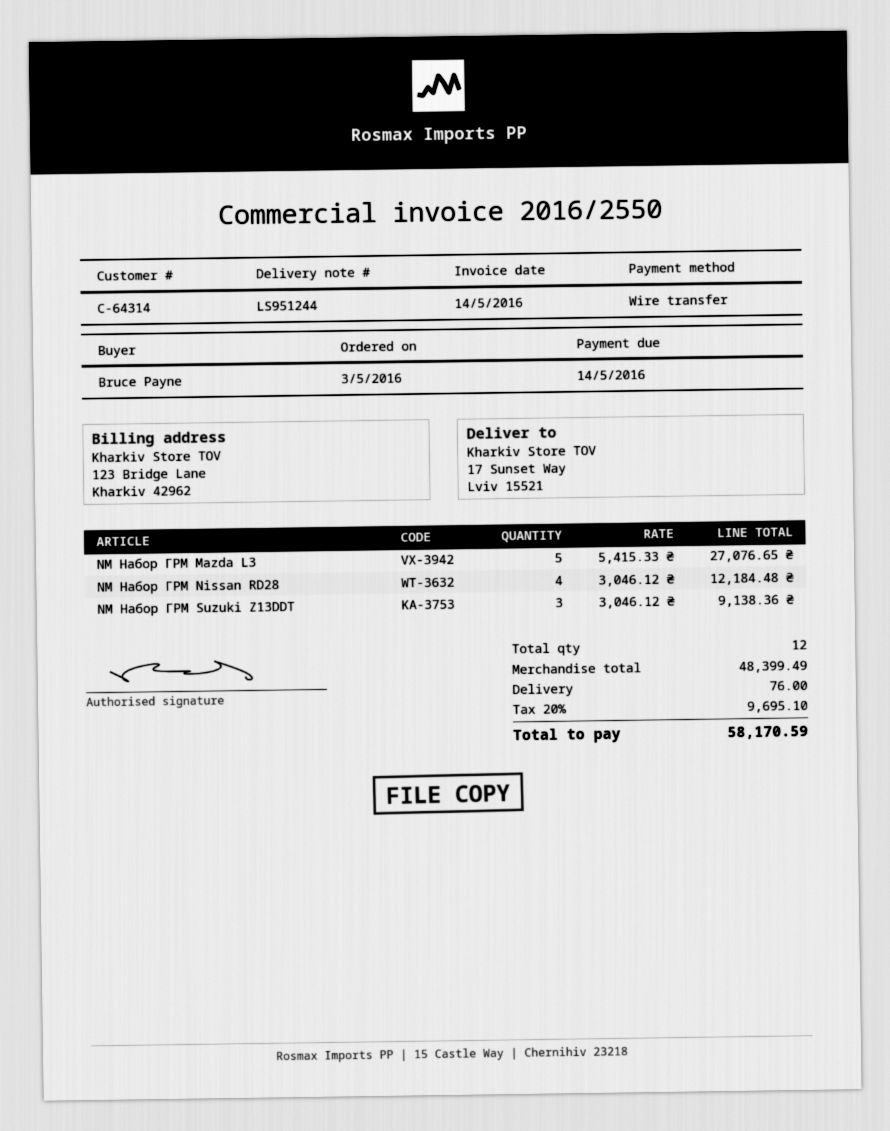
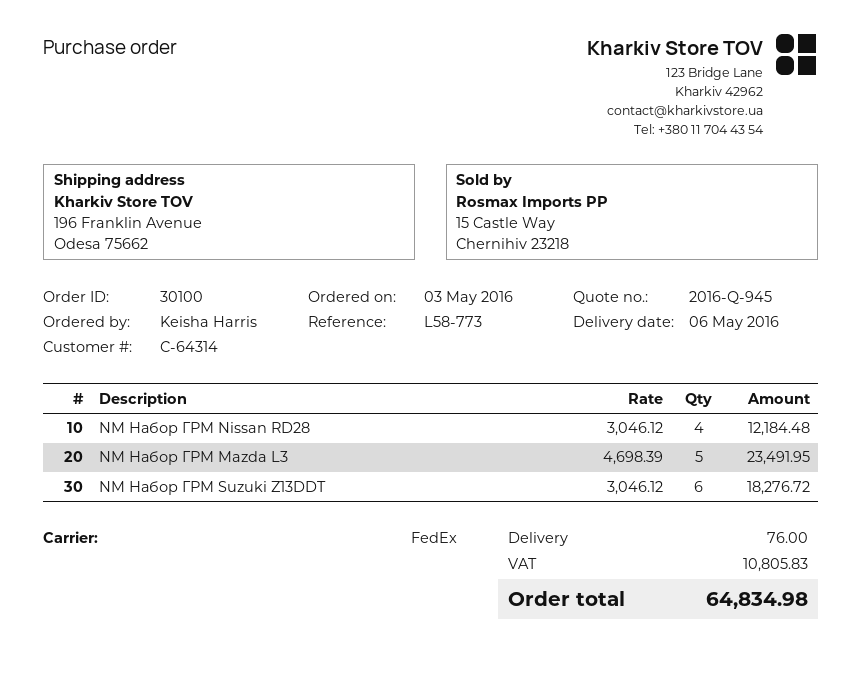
ordered by: Bruce Payne -> Keisha Harris
ship to: 17 Sunset Way, Lviv 15521 -> 196 Franklin Avenue, Odesa 75662
NM Набор ГРМ Mazda L3: 5 x 5415.33 = 27076.65 -> 5 x 4698.39 = 23491.95
NM Набор ГРМ Suzuki Z13DDT: 3 x 3046.12 = 9138.36 -> 6 x 3046.12 = 18276.72
tax: 9695.10 -> 10805.83
total: 58170.59 -> 64834.98

